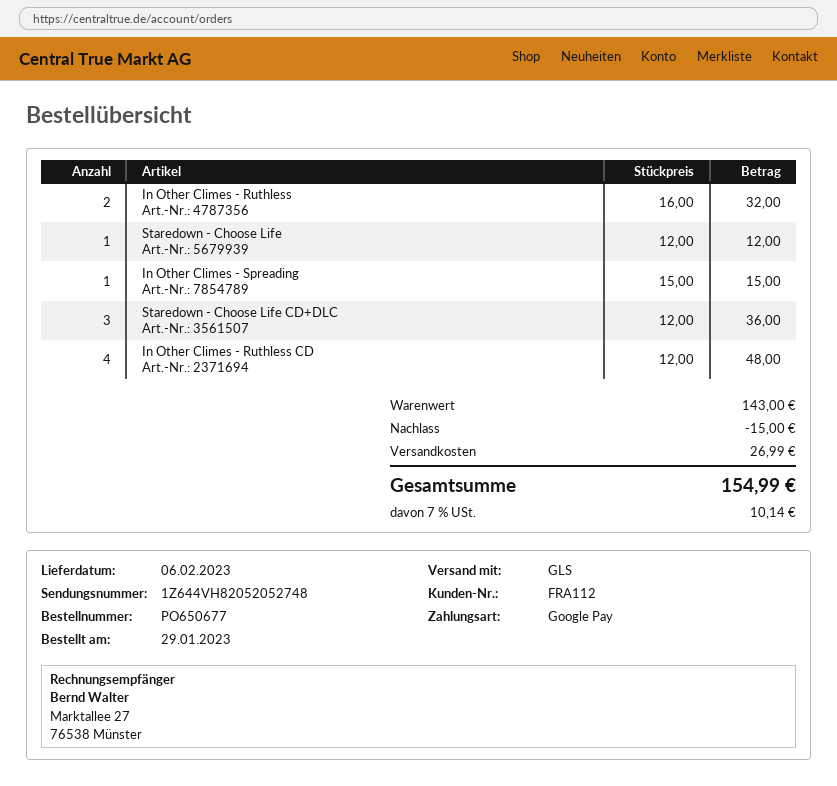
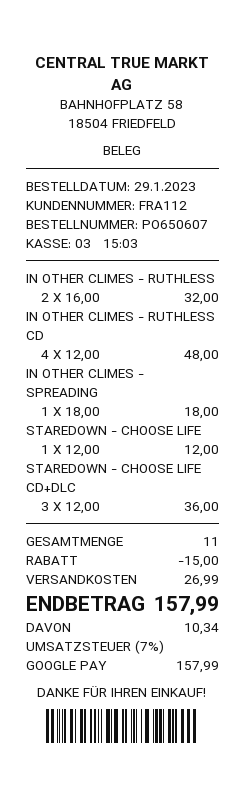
order number: PO650677 -> PO650607
In Other Climes - Spreading: 1 x 15.00 = 15.00 -> 1 x 18.00 = 18.00
tax: 7% = 10.14 -> 7% = 10.34
total: 154.99 -> 157.99

